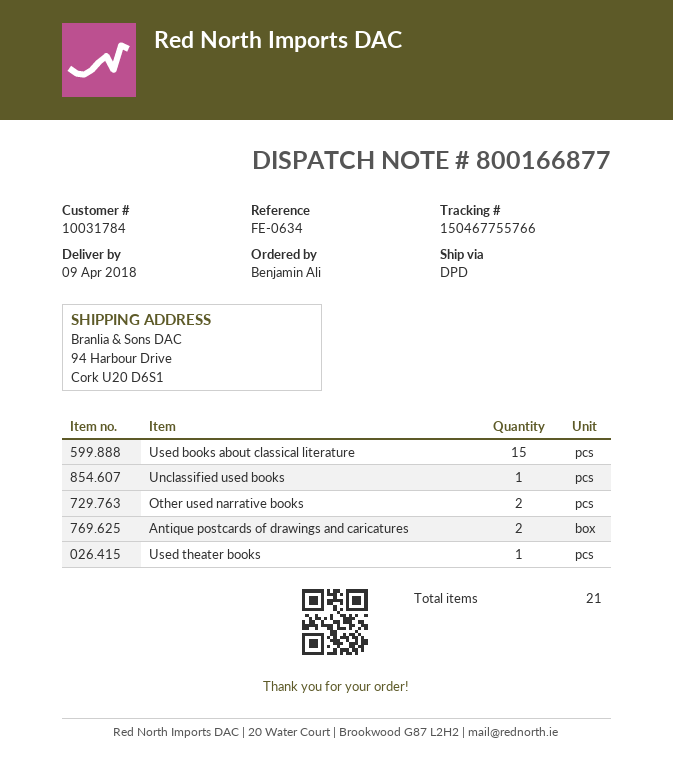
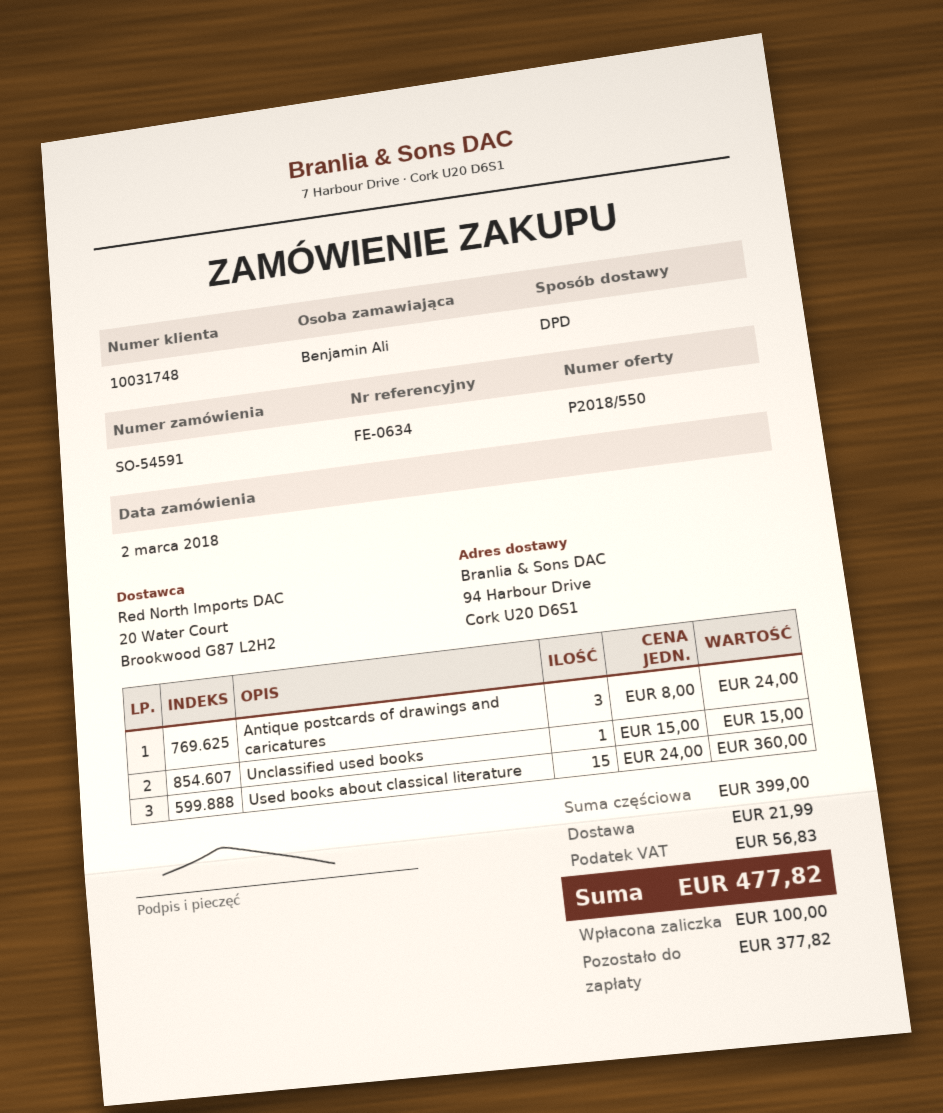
customer number: 10031784 -> 10031748
Other used narrative books: 2 -> none
Antique postcards of drawings and caricatures: 2 -> 3
Used theater books: 1 -> none

